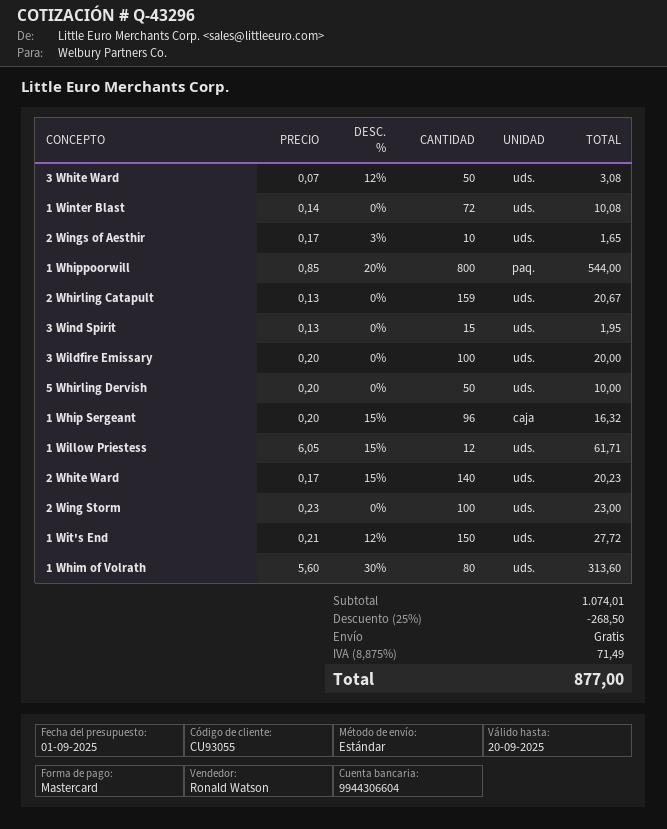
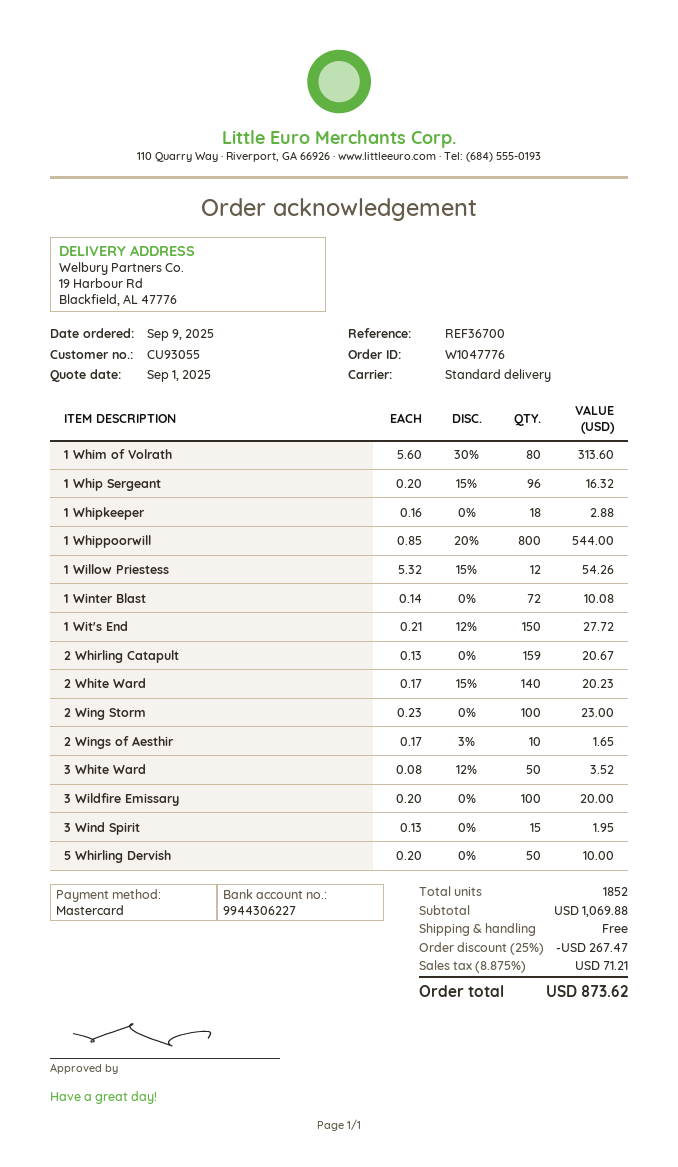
bank account: 9944306604 -> 9944306227
3 White Ward: 50 x 0.07 - 12% = 3.08 -> 50 x 0.08 - 12% = 3.52
1 Willow Priestess: 12 x 6.05 - 15% = 61.71 -> 12 x 5.32 - 15% = 54.26
1 Whipkeeper: none -> 18 x 0.16 = 2.88
subtotal: 1074.01 -> 1069.88
discount: 25% = 268.50 -> 25% = 267.47
tax: 8.875% = 71.49 -> 8.875% = 71.21
total: 877.00 -> 873.62

